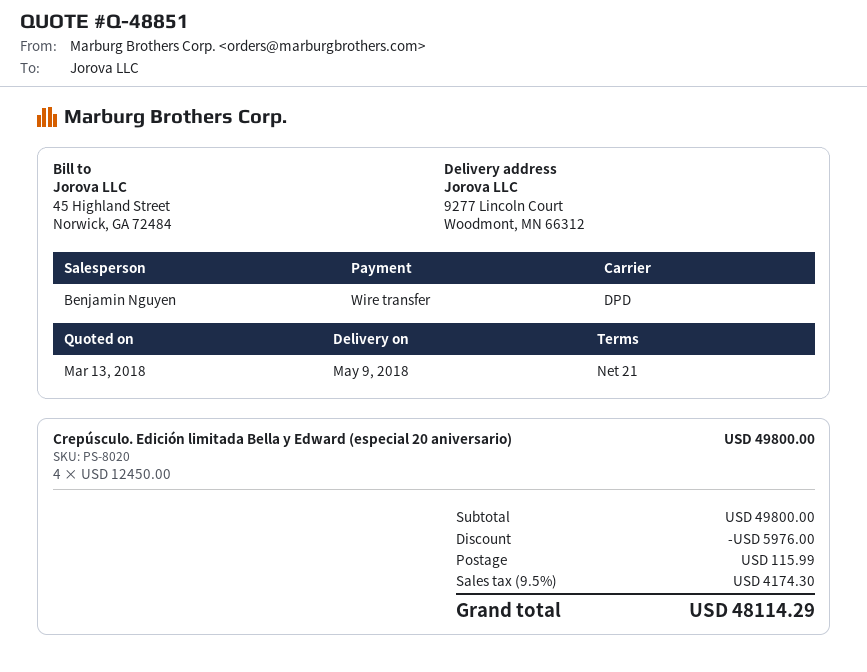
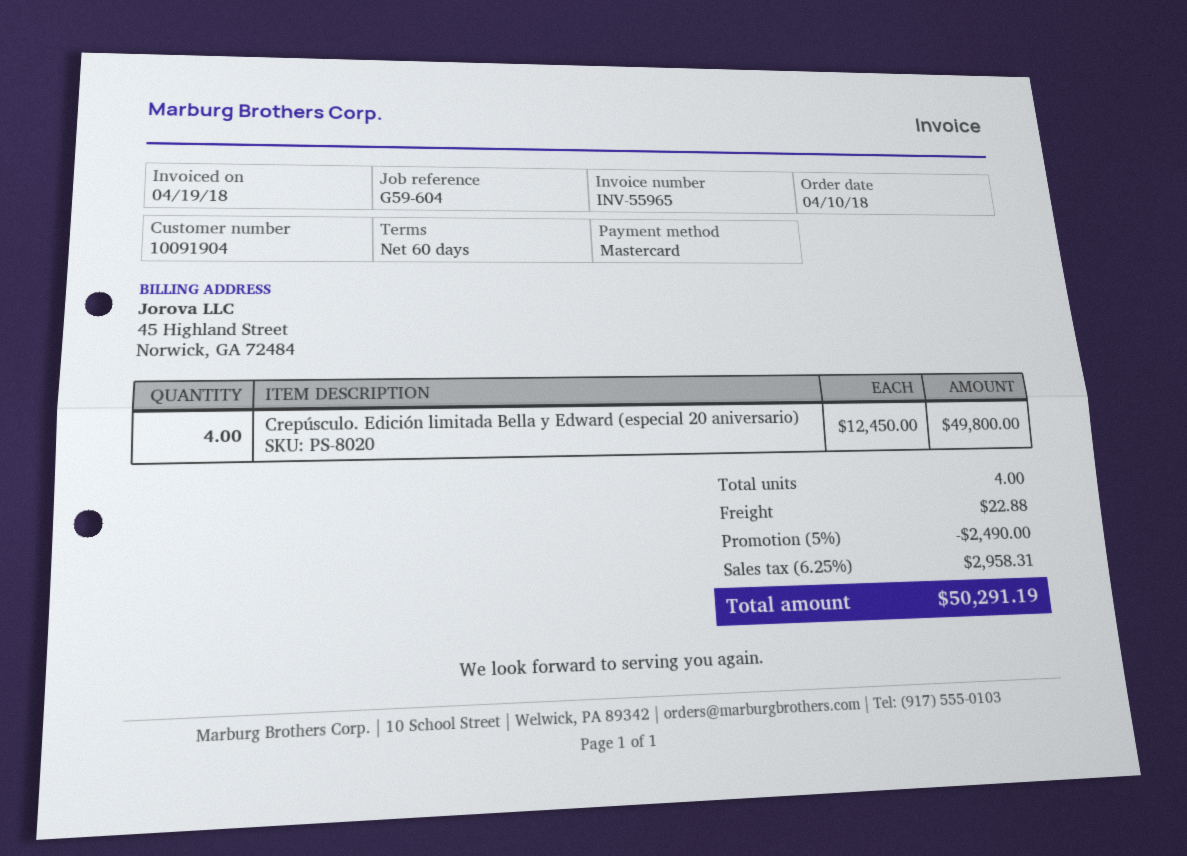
payment terms: 21 days -> 60 days
payment method: bank transfer -> Mastercard
discount: 5976.00 -> 2490.00
shipping: 115.99 -> 22.88
tax: 9.5% = 4174.30 -> 6.25% = 2958.31
total: 48114.29 -> 50291.19

